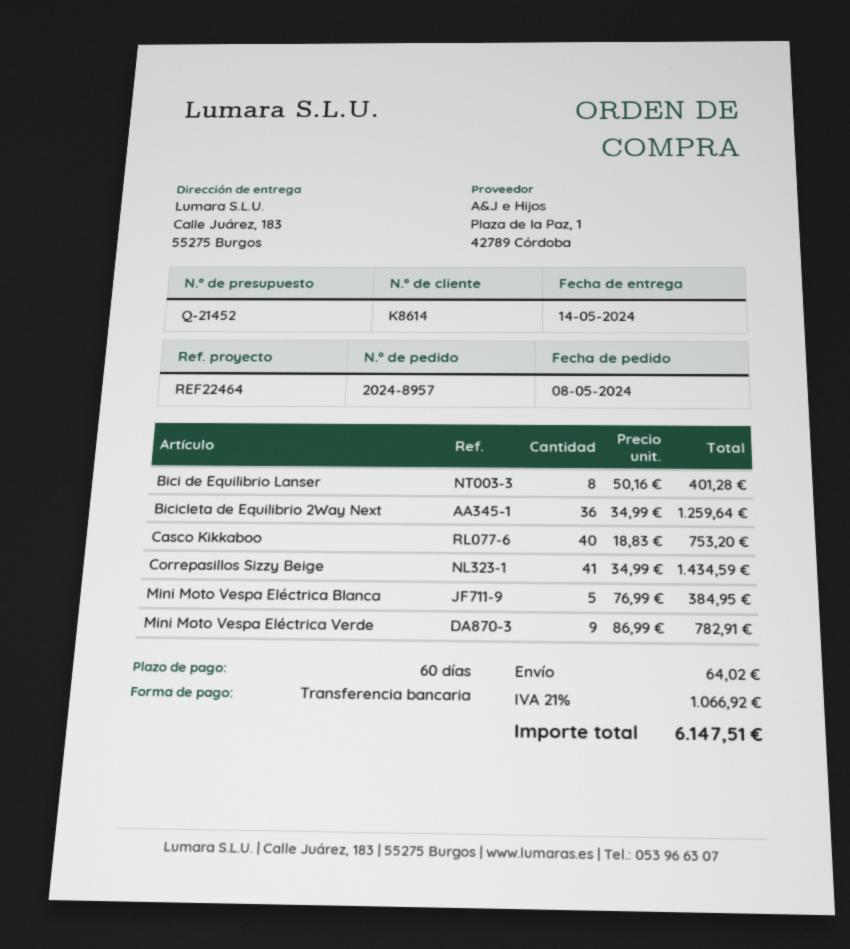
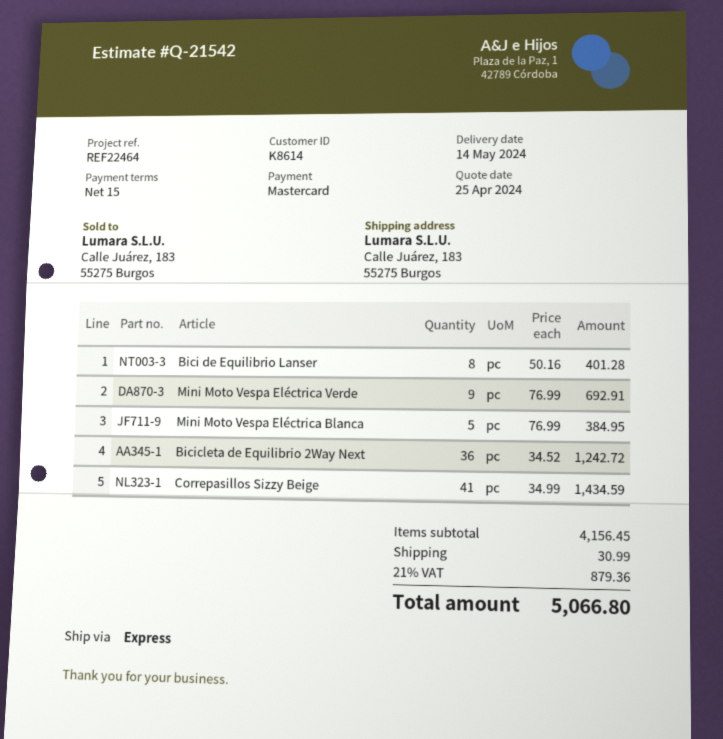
quote number: Q-21452 -> Q-21542
payment terms: 60 days -> 15 days
payment method: bank transfer -> Mastercard
Bicicleta de Equilibrio 2Way Next: 36 x 34.99 = 1259.64 -> 36 x 34.52 = 1242.72
Casco Kikkaboo: 40 x 18.83 = 753.20 -> none
Mini Moto Vespa Eléctrica Verde: 9 x 86.99 = 782.91 -> 9 x 76.99 = 692.91
shipping: 64.02 -> 30.99
tax: 21% = 1066.92 -> 21% = 879.36
total: 6147.51 -> 5066.80

